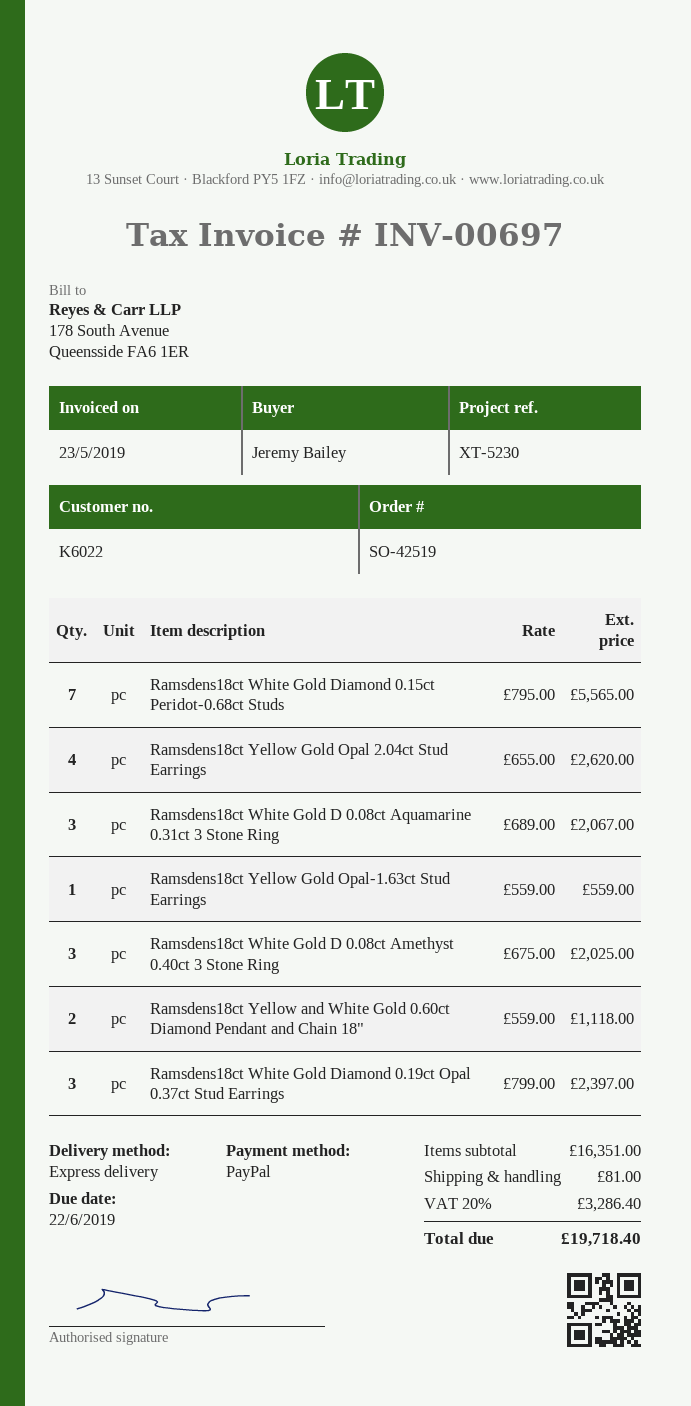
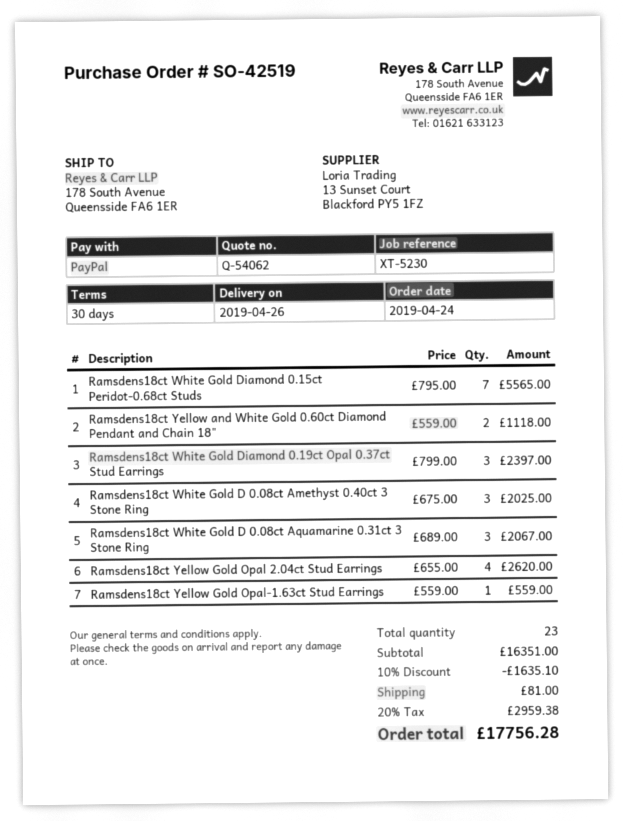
discount: none -> 10% = 1635.10
tax: 20% = 3286.40 -> 20% = 2959.38
total: 19718.40 -> 17756.28

